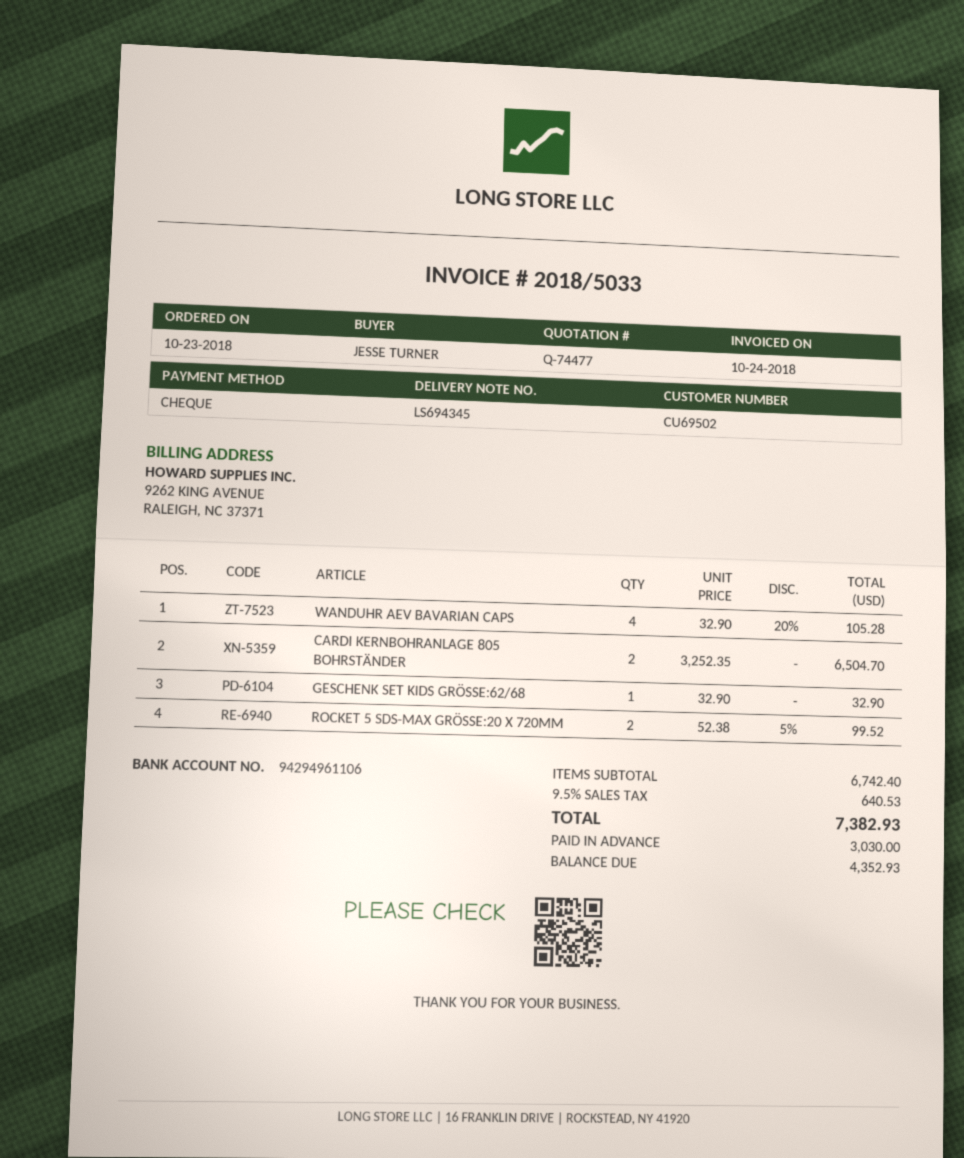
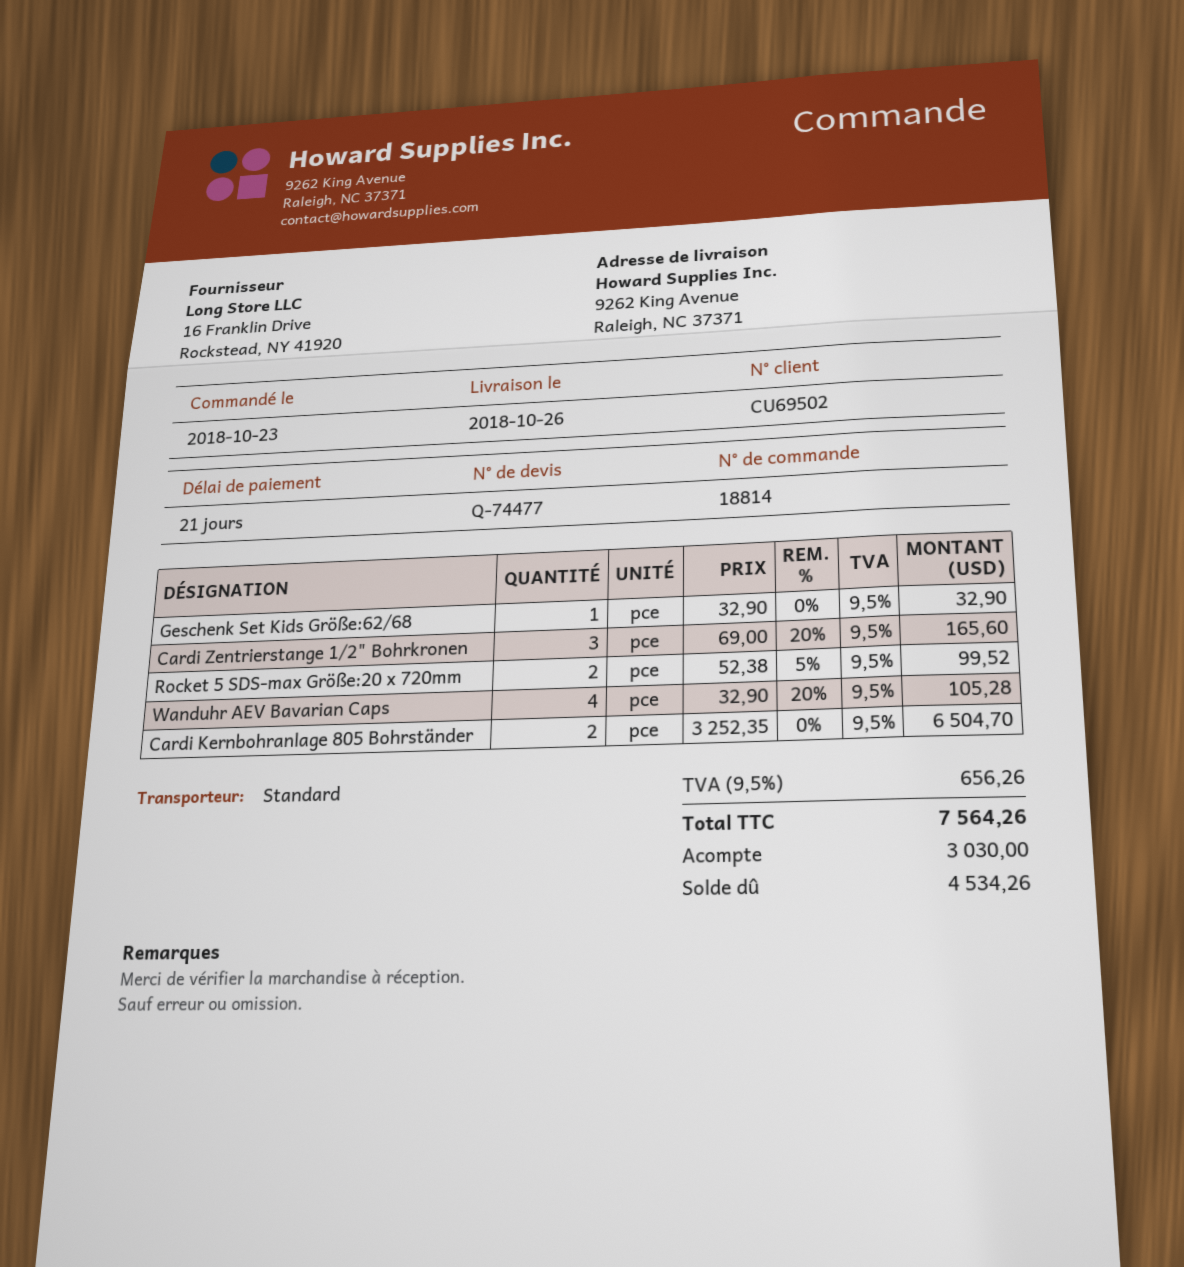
Cardi Zentrierstange 1/2" Bohrkronen: none -> 3 x 69.00 - 20% = 165.60
tax: 9.5% = 640.53 -> 9.5% = 656.26
total: 7382.93 -> 7564.26
balance: 4352.93 -> 4534.26

